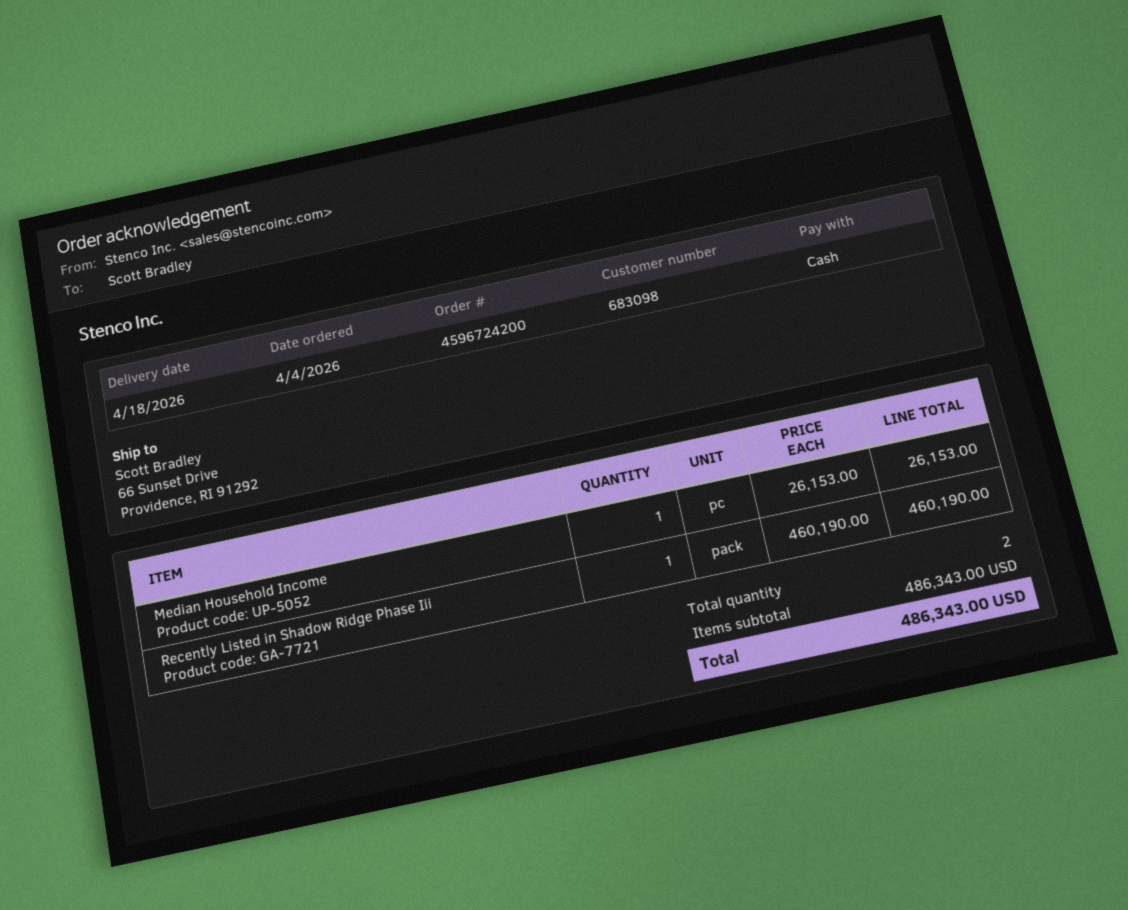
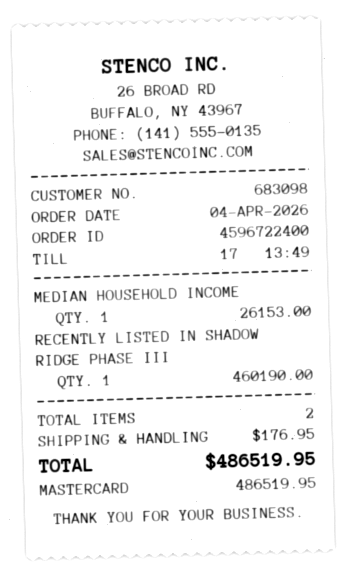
order number: 4596724200 -> 4596722400
payment method: cash -> Mastercard
shipping: none -> 176.95
total: 486343.00 -> 486519.95

